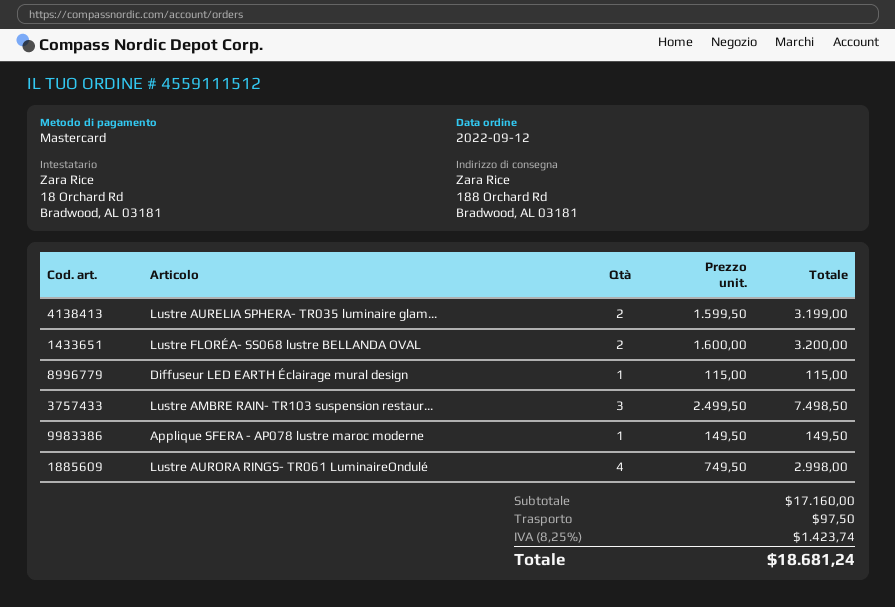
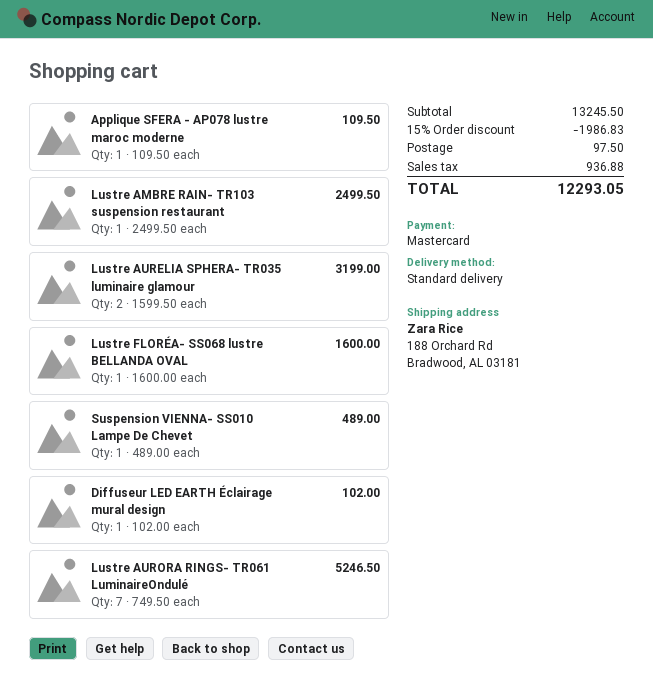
Lustre FLORÉA- SS068 lustre BELLANDA OVAL: 2 x 1600.00 = 3200.00 -> 1 x 1600.00 = 1600.00
Diffuseur LED EARTH Éclairage mural design: 1 x 115.00 = 115.00 -> 1 x 102.00 = 102.00
Lustre AMBRE RAIN- TR103 suspension restaur...: 3 x 2499.50 = 7498.50 -> 1 x 2499.50 = 2499.50
Applique SFERA - AP078 lustre maroc moderne: 1 x 149.50 = 149.50 -> 1 x 109.50 = 109.50
Lustre AURORA RINGS- TR061 LuminaireOndulé: 4 x 749.50 = 2998.00 -> 7 x 749.50 = 5246.50
Suspension VIENNA- SS010 Lampe De Chevet: none -> 1 x 489.00 = 489.00
subtotal: 17160.00 -> 13245.50
discount: none -> 15% = 1986.83
tax: 1423.74 -> 936.88
total: 18681.24 -> 12293.05

